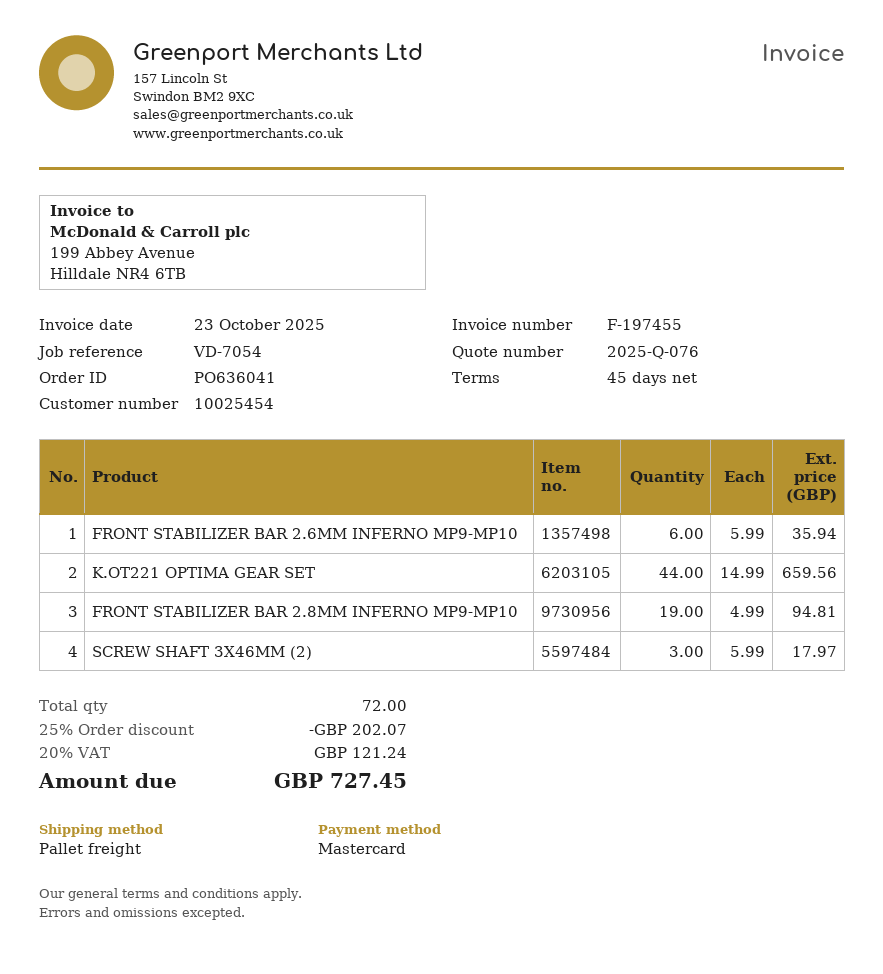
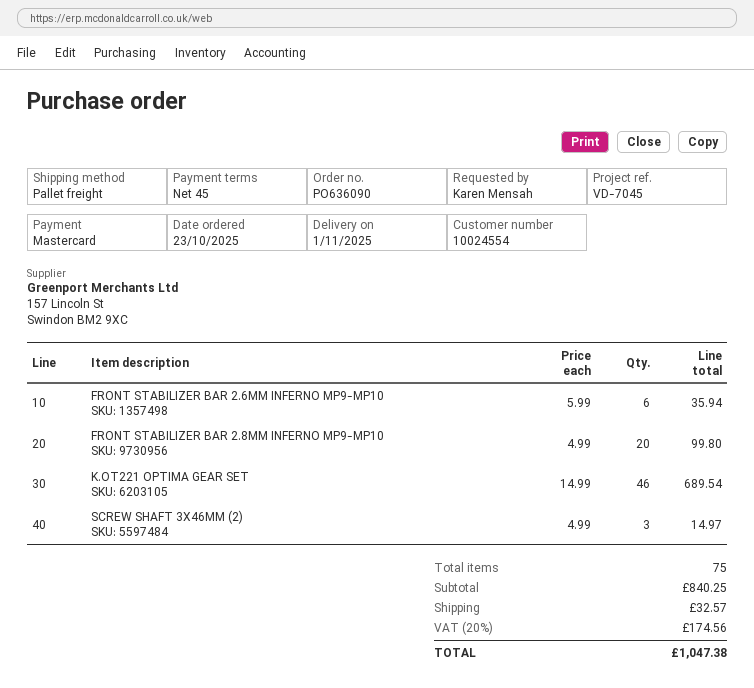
order number: PO636041 -> PO636090
customer number: 10025454 -> 10024554
reference: VD-7054 -> VD-7045
K.OT221 OPTIMA GEAR SET: 44 x 14.99 = 659.56 -> 46 x 14.99 = 689.54
FRONT STABILIZER BAR 2.8MM INFERNO MP9-MP10: 19 x 4.99 = 94.81 -> 20 x 4.99 = 99.80
SCREW SHAFT 3X46MM (2): 3 x 5.99 = 17.97 -> 3 x 4.99 = 14.97
total quantity: 72 -> 75
discount: 25% = 202.07 -> none
shipping: none -> 32.57
tax: 20% = 121.24 -> 20% = 174.56
total: 727.45 -> 1047.38

